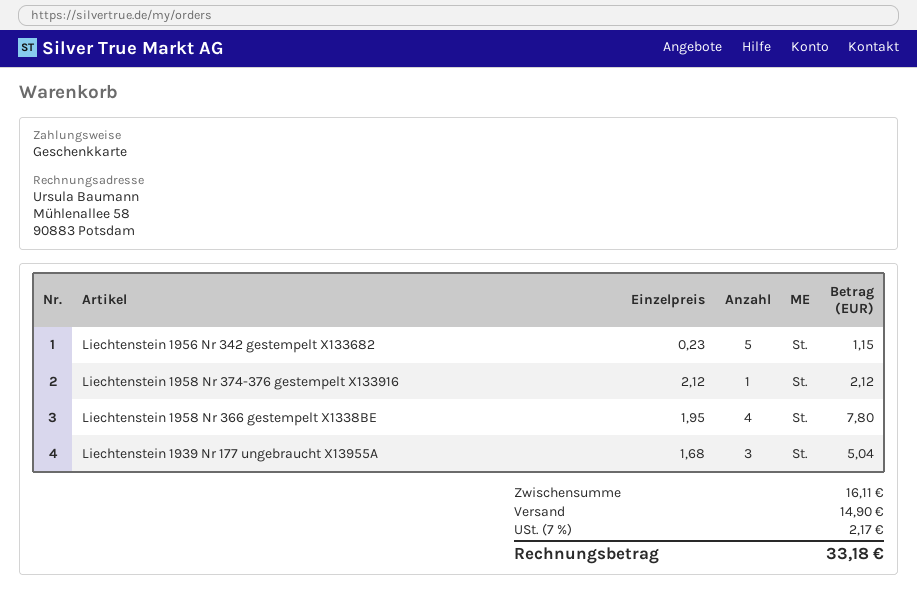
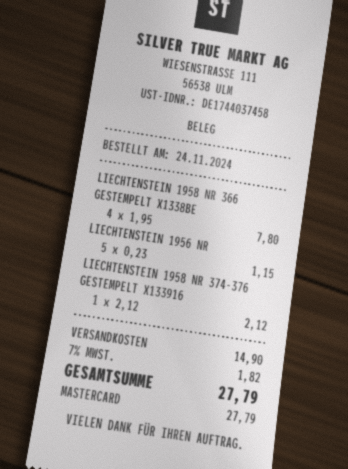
payment method: gift card -> Mastercard
Liechtenstein 1939 Nr 177 ungebraucht X13955A: 3 x 1.68 = 5.04 -> none
tax: 7% = 2.17 -> 7% = 1.82
total: 33.18 -> 27.79

